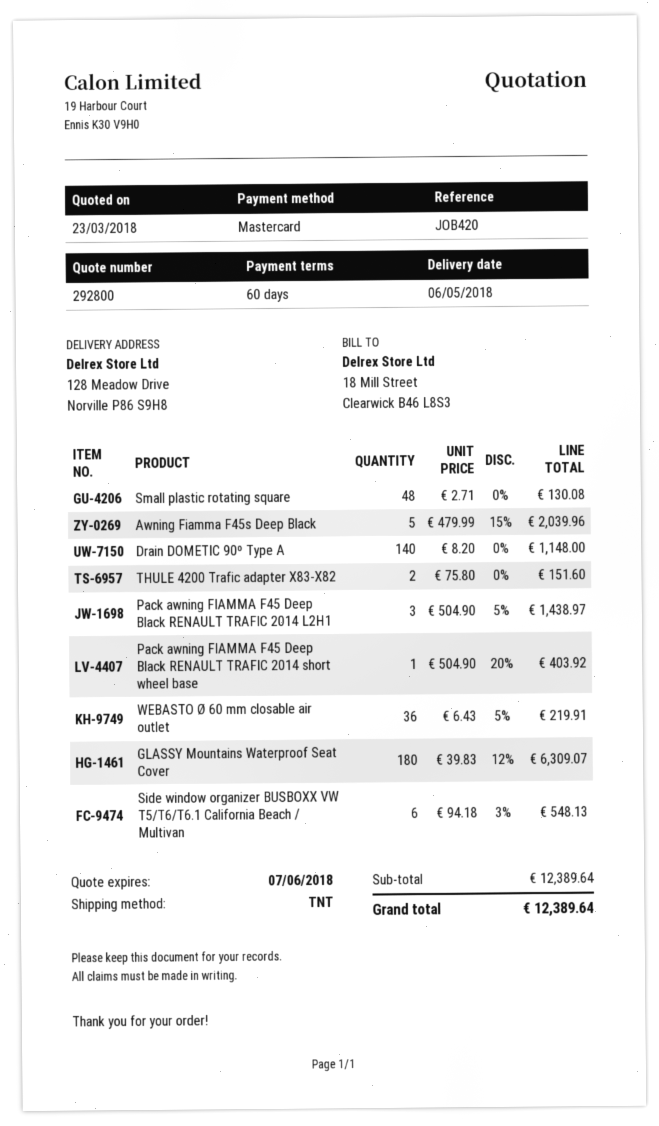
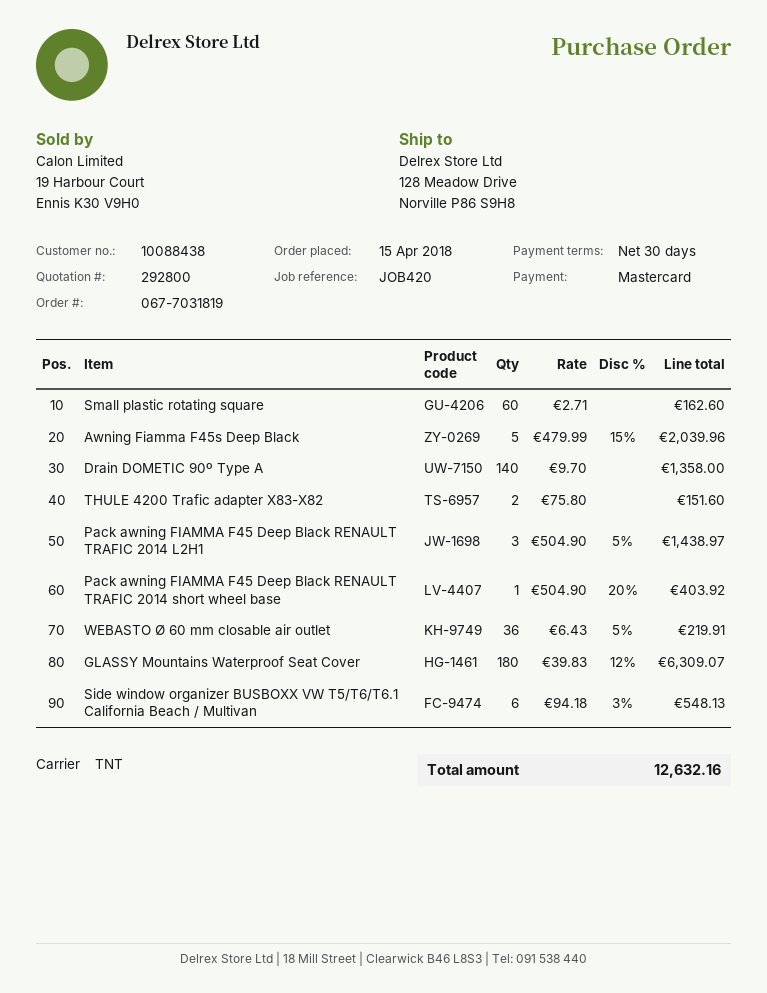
payment terms: 60 days -> 30 days
Small plastic rotating square: 48 x 2.71 = 130.08 -> 60 x 2.71 = 162.60
Drain DOMETIC 90º Type A: 140 x 8.20 = 1148.00 -> 140 x 9.70 = 1358.00
total: 12389.64 -> 12632.16

